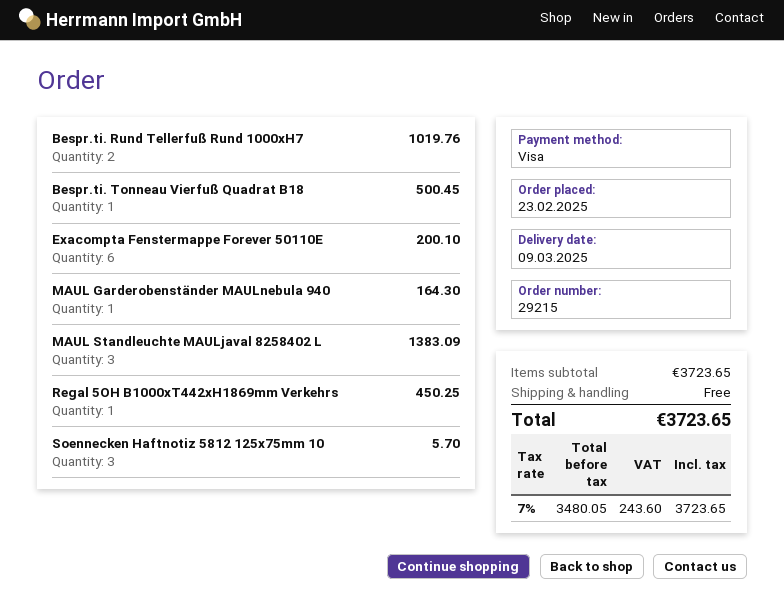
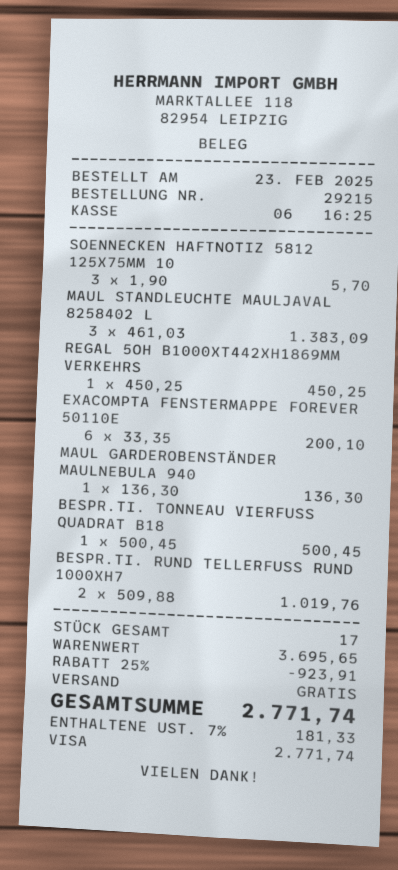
MAUL Garderobenständer MAULnebula 940: 1 for 164.30 -> 1 for 136.30
subtotal: 3723.65 -> 3695.65
discount: none -> 25% = 923.91
tax: 7% = 243.60 -> 7% = 181.33
total: 3723.65 -> 2771.74

